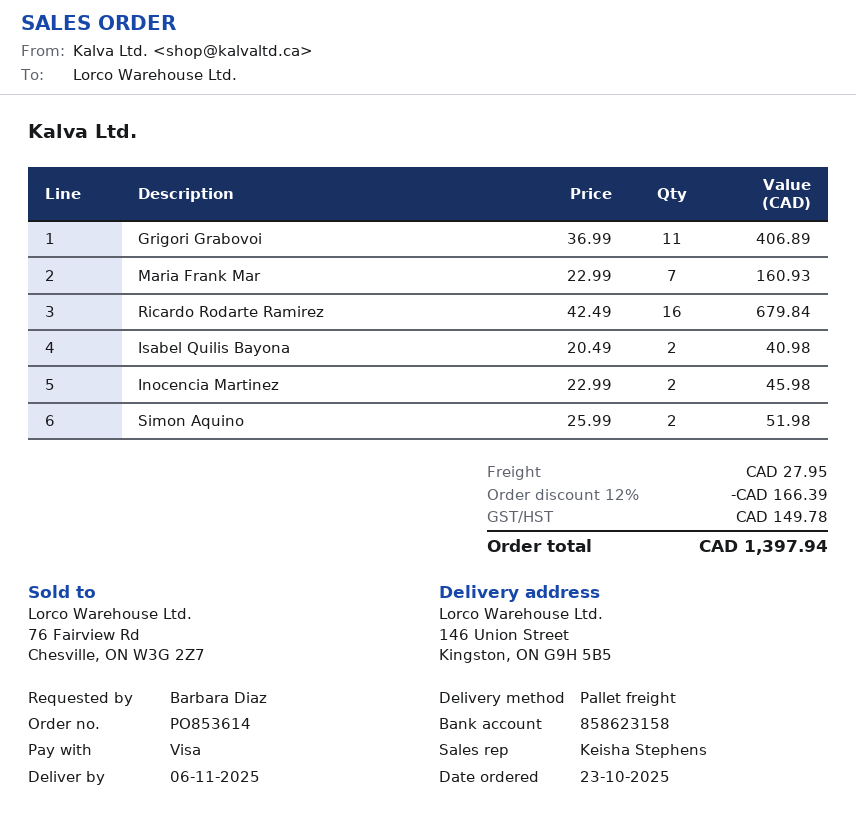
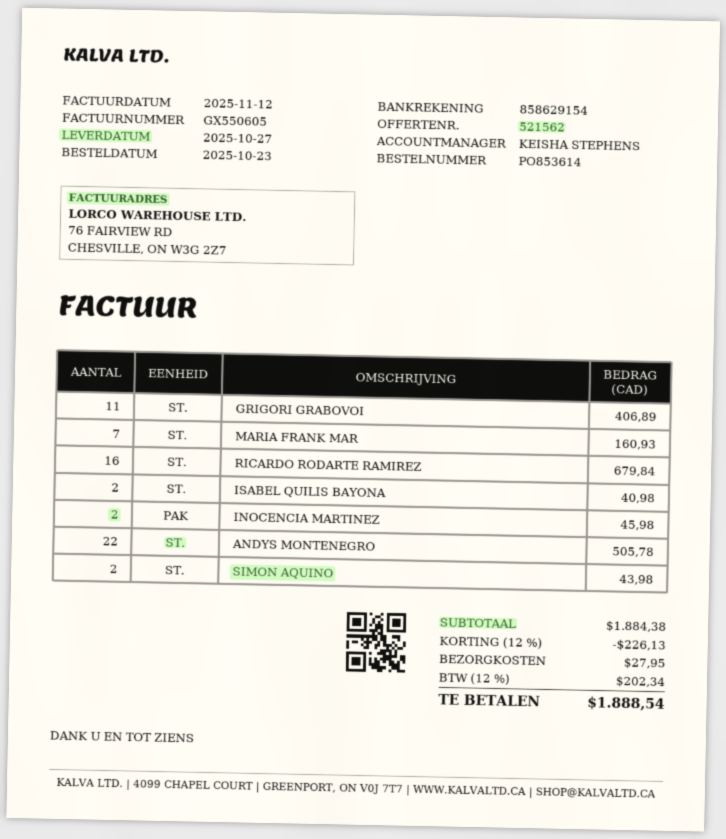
delivery date: 2025-11-06 -> 2025-10-27
bank account: 858623158 -> 858629154
Simon Aquino: 2 for 51.98 -> 2 for 43.98
ANDYS MONTENEGRO: none -> 22 for 505.78
discount: 12% = 166.39 -> 12% = 226.13
tax: 149.78 -> 202.34
total: 1397.94 -> 1888.54

